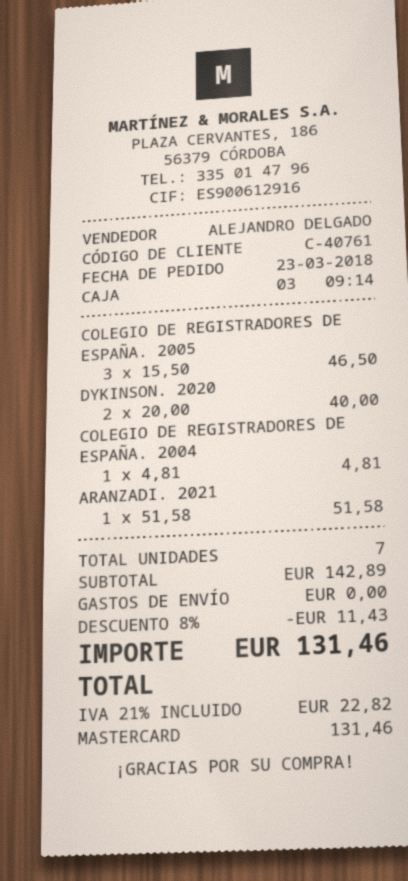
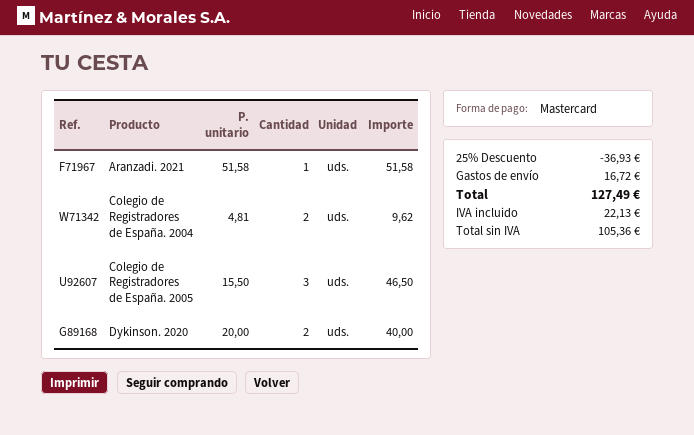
COLEGIO DE REGISTRADORES DE ESPAÑA. 2004: 1 x 4.81 = 4.81 -> 2 x 4.81 = 9.62
discount: 8% = 11.43 -> 25% = 36.93
shipping: 0.00 -> 16.72
tax: 22.82 -> 22.13
total: 131.46 -> 127.49

